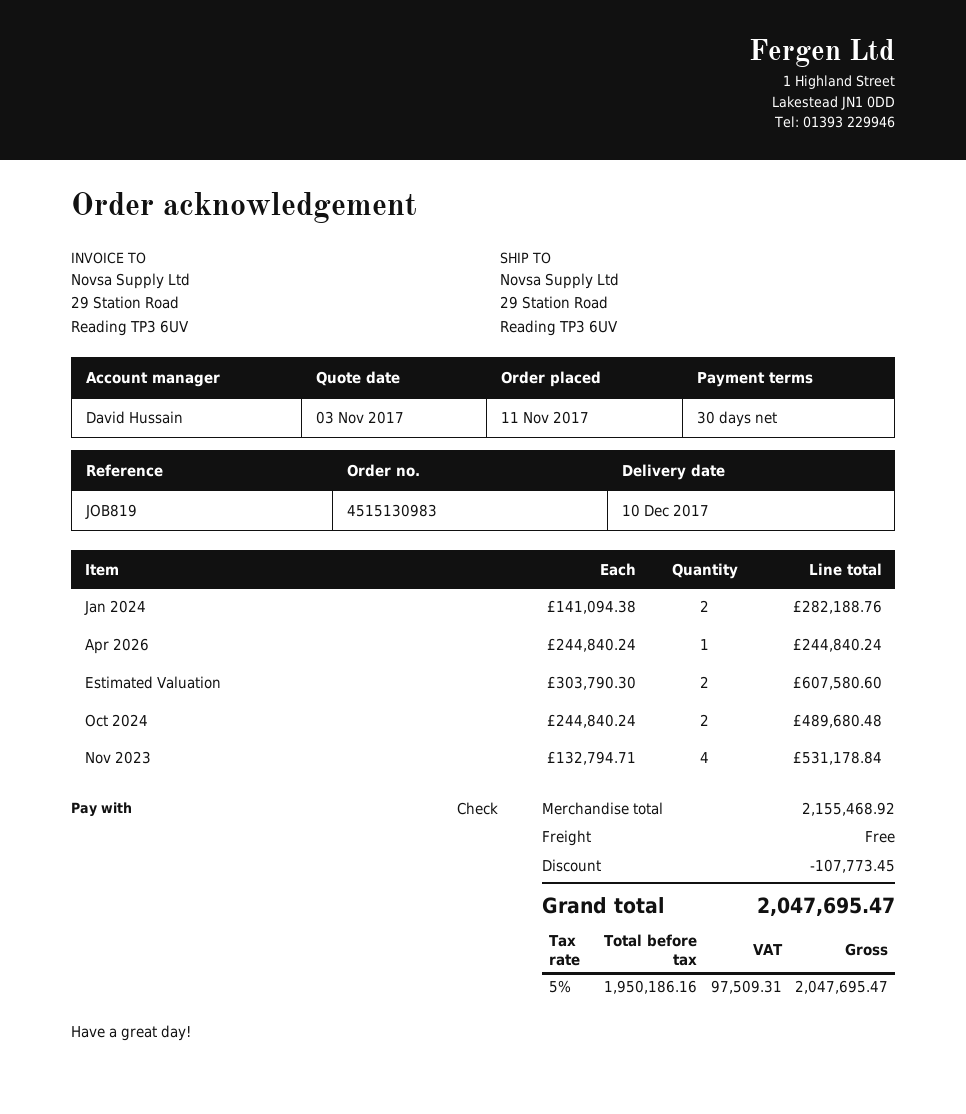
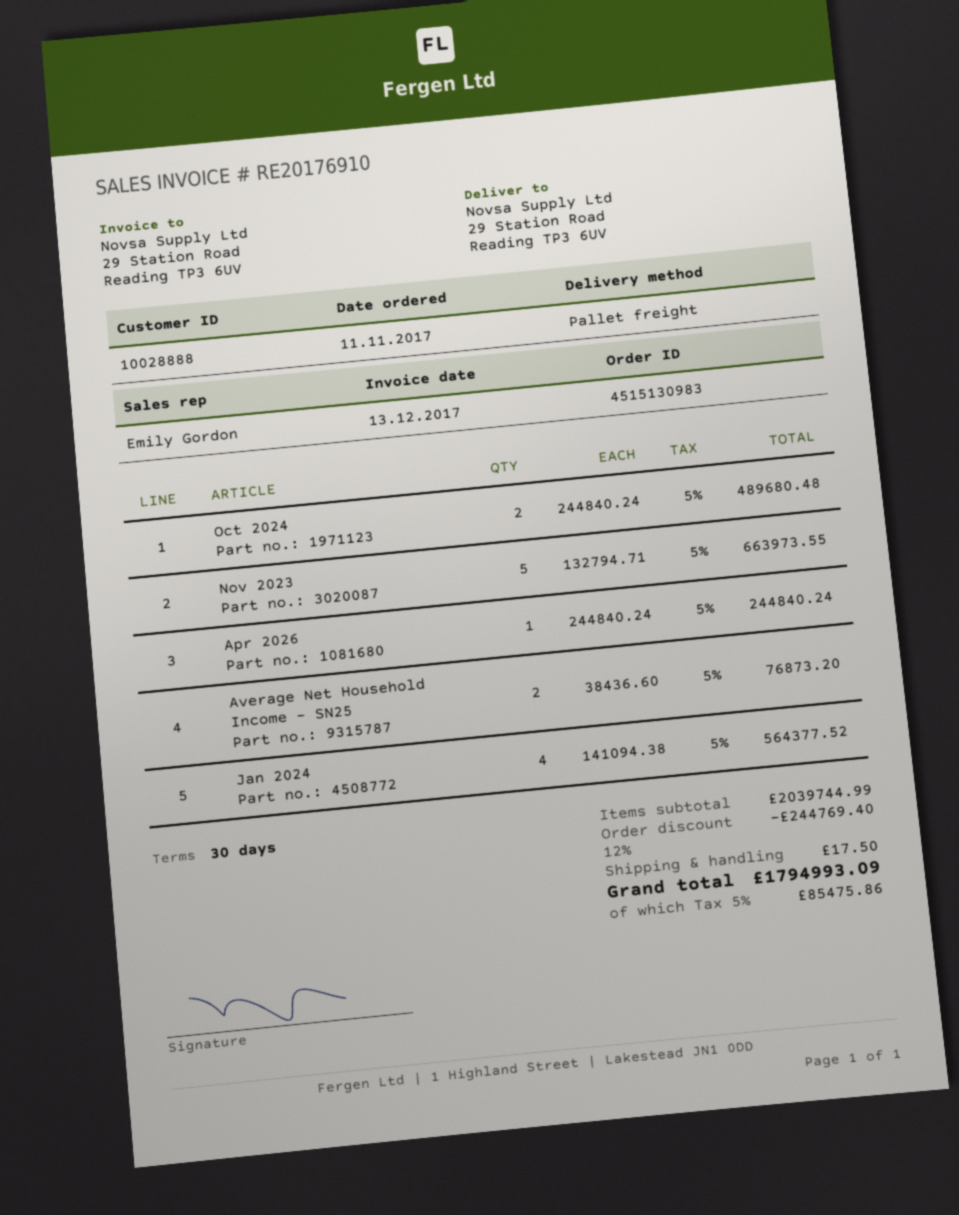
sales rep: David Hussain -> Emily Gordon
Jan 2024: 2 x 141094.38 = 282188.76 -> 4 x 141094.38 = 564377.52
Estimated Valuation: 2 x 303790.30 = 607580.60 -> none
Nov 2023: 4 x 132794.71 = 531178.84 -> 5 x 132794.71 = 663973.55
Average Net Household Income - SN25: none -> 2 x 38436.60 = 76873.20
subtotal: 2155468.92 -> 2039744.99
discount: 107773.45 -> 244769.40
shipping: 0.00 -> 17.50
tax: 5% = 97509.31 -> 5% = 85475.86
total: 2047695.47 -> 1794993.09

